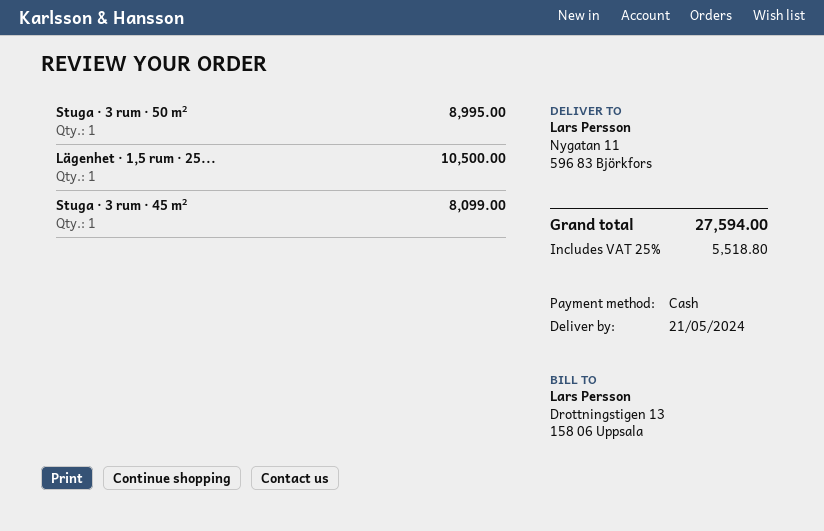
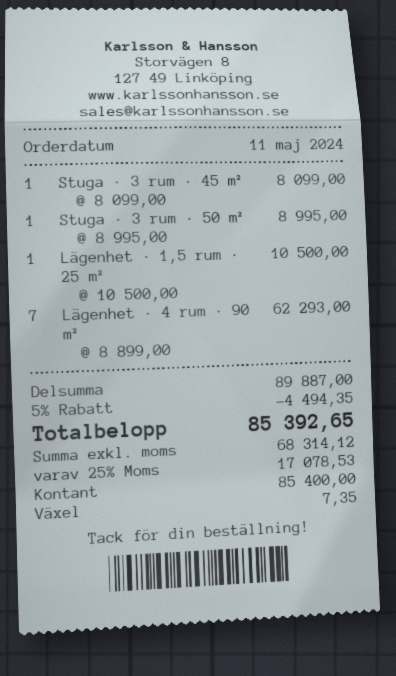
Lägenhet · 4 rum · 90 m²: none -> 7 for 62293.00
discount: none -> 5% = 4494.35
tax: 25% = 5518.80 -> 25% = 17078.53
total: 27594.00 -> 85392.65

